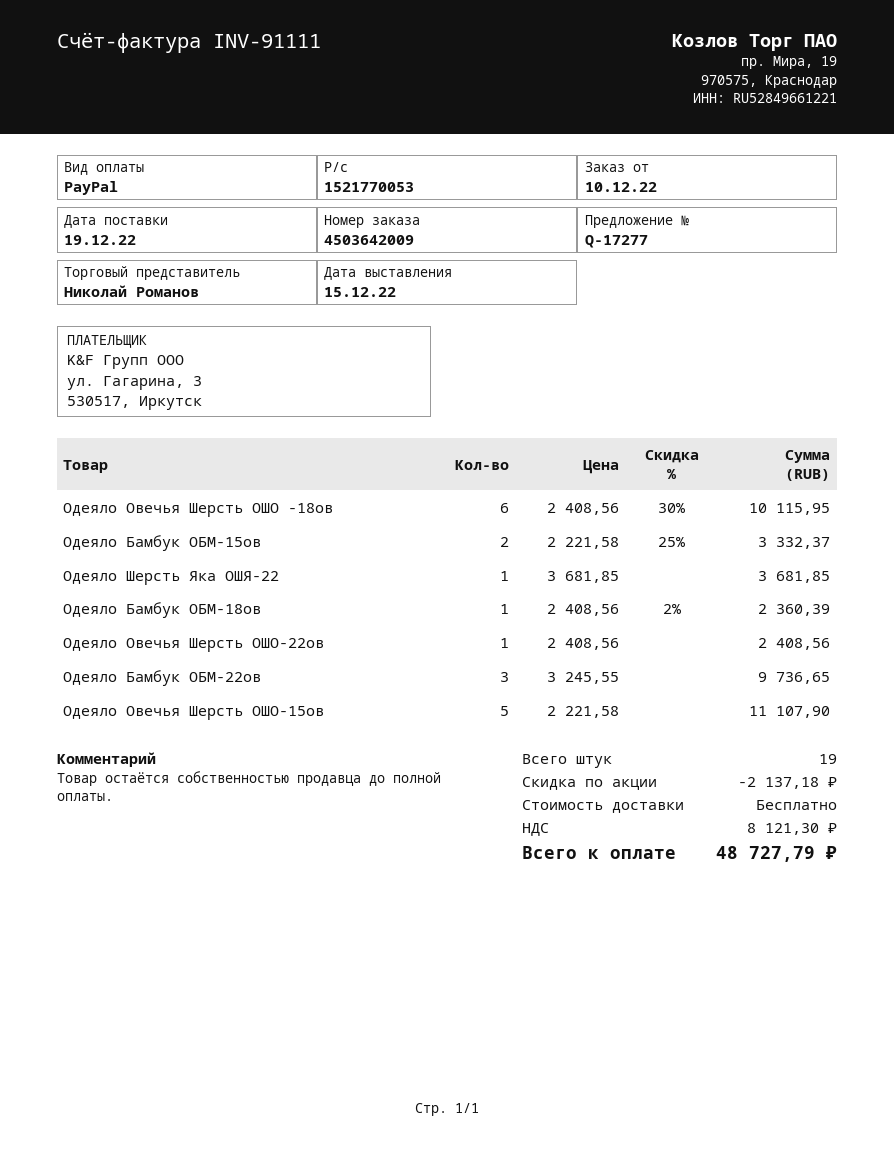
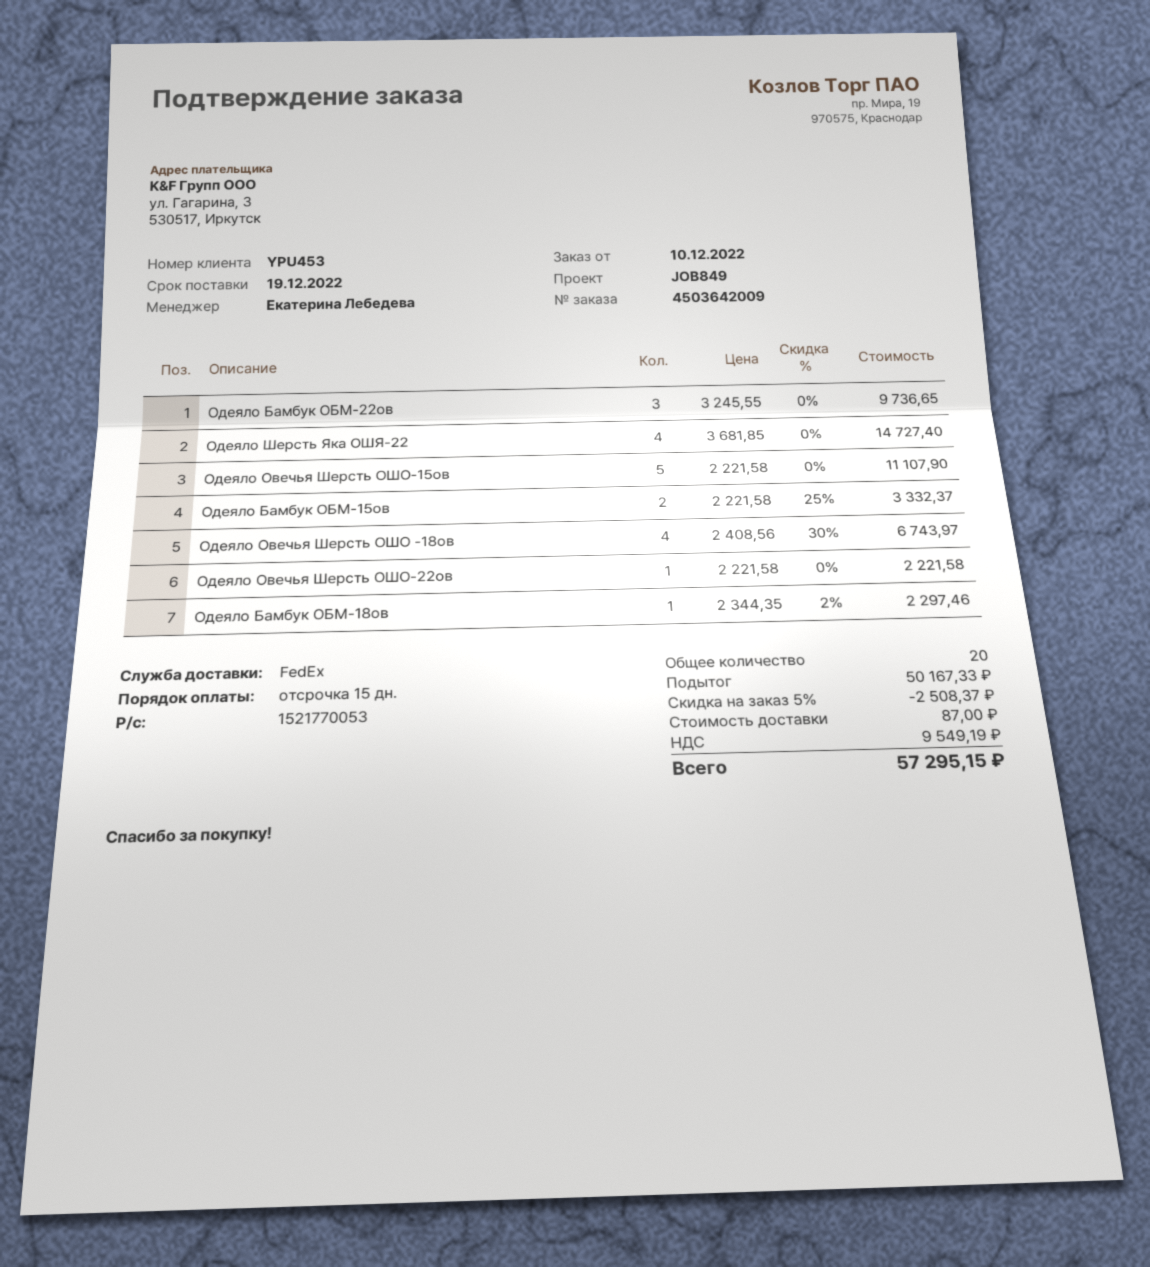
sales rep: Николай Романов -> Екатерина Лебедева
Одеяло Овечья Шерсть ОШО -18ов: 6 x 2408.56 - 30% = 10115.95 -> 4 x 2408.56 - 30% = 6743.97
Одеяло Шерсть Яка ОШЯ-22: 1 x 3681.85 = 3681.85 -> 4 x 3681.85 = 14727.40
Одеяло Бамбук ОБМ-18ов: 1 x 2408.56 - 2% = 2360.39 -> 1 x 2344.35 - 2% = 2297.46
Одеяло Овечья Шерсть ОШО-22ов: 1 x 2408.56 = 2408.56 -> 1 x 2221.58 = 2221.58
total quantity: 19 -> 20
discount: 2137.18 -> 2508.37
shipping: 0.00 -> 87.00
tax: 8121.30 -> 9549.19
total: 48727.79 -> 57295.15

